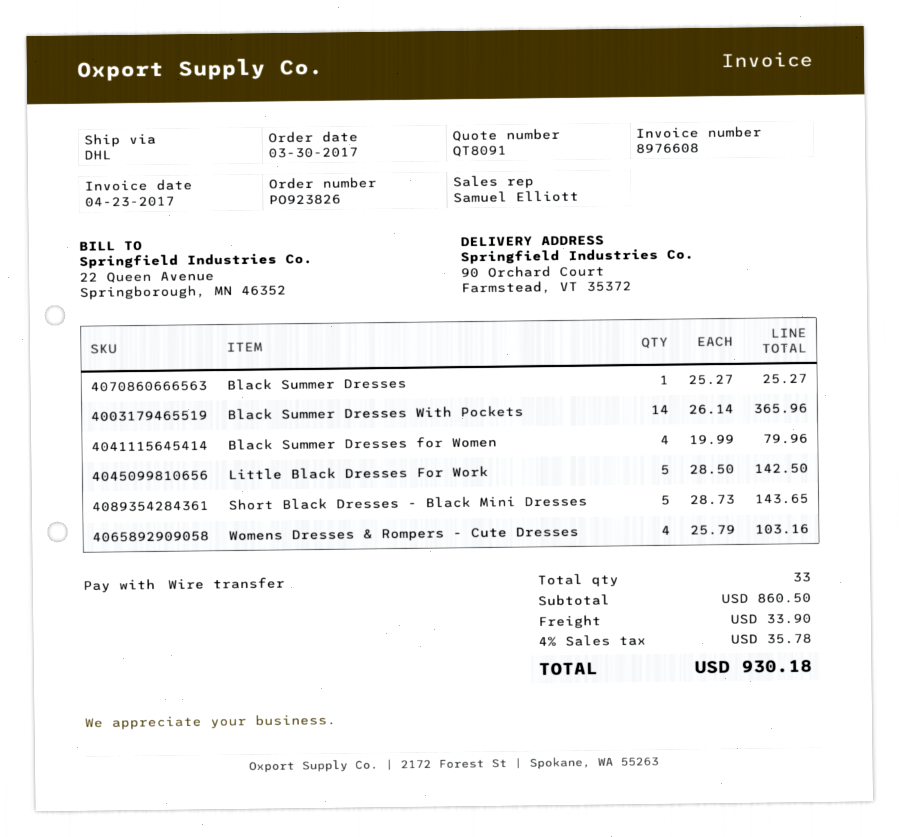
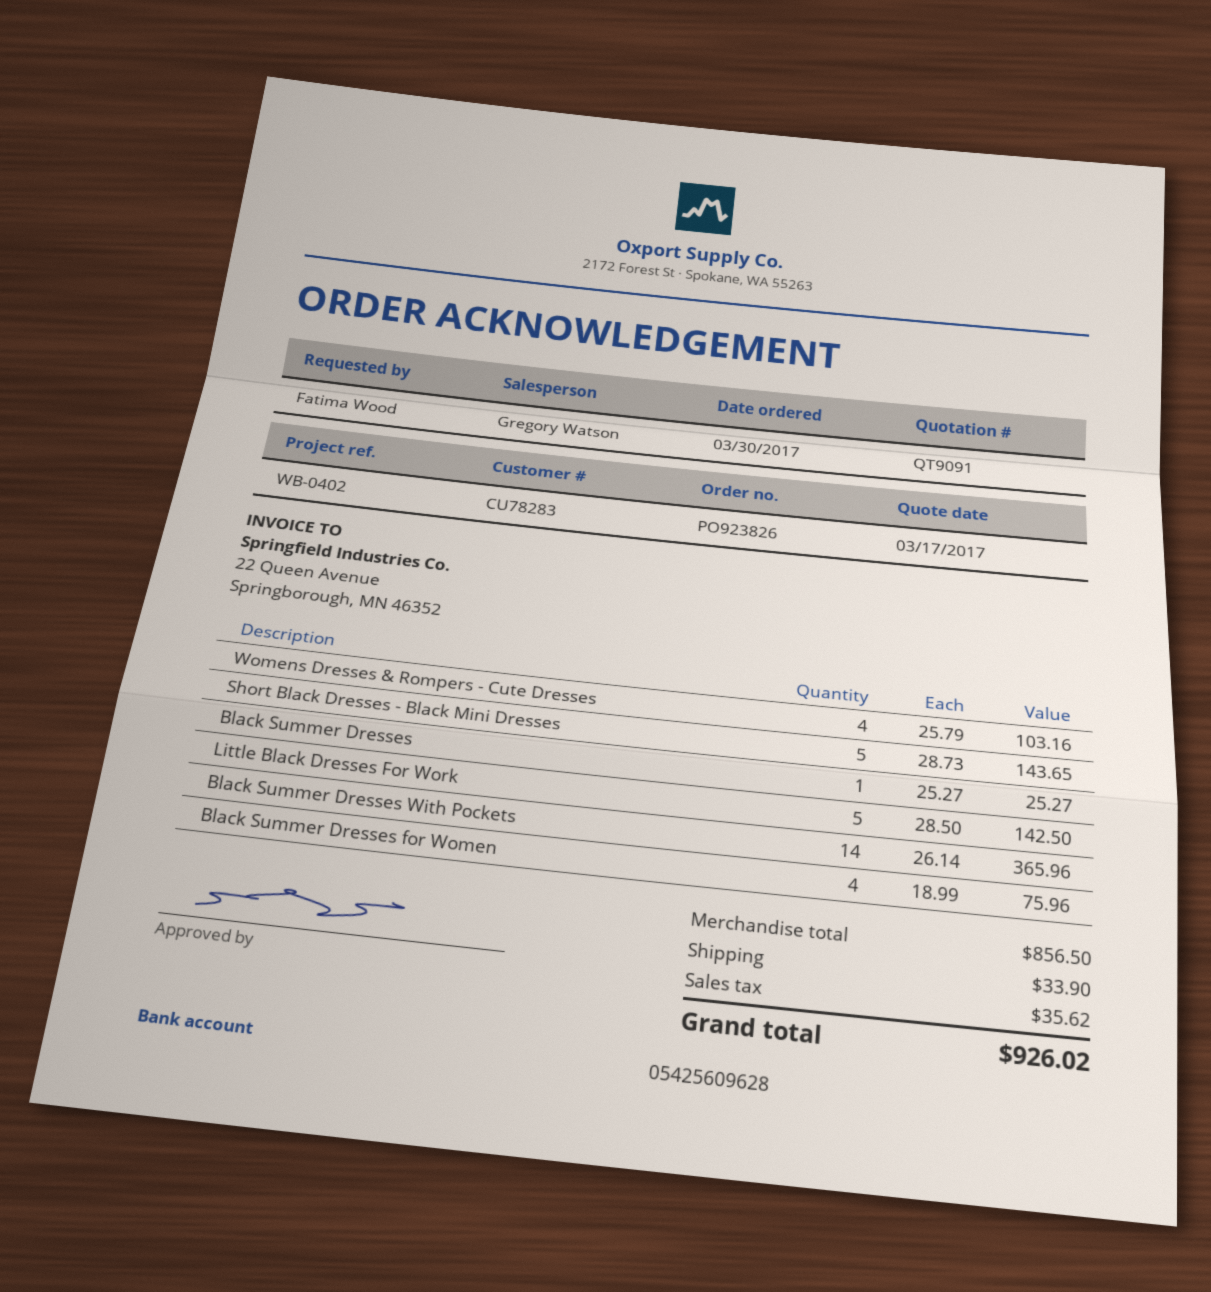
quote number: QT8091 -> QT9091
sales rep: Samuel Elliott -> Gregory Watson
Black Summer Dresses for Women: 4 x 19.99 = 79.96 -> 4 x 18.99 = 75.96
subtotal: 860.50 -> 856.50
tax: 35.78 -> 35.62
total: 930.18 -> 926.02

